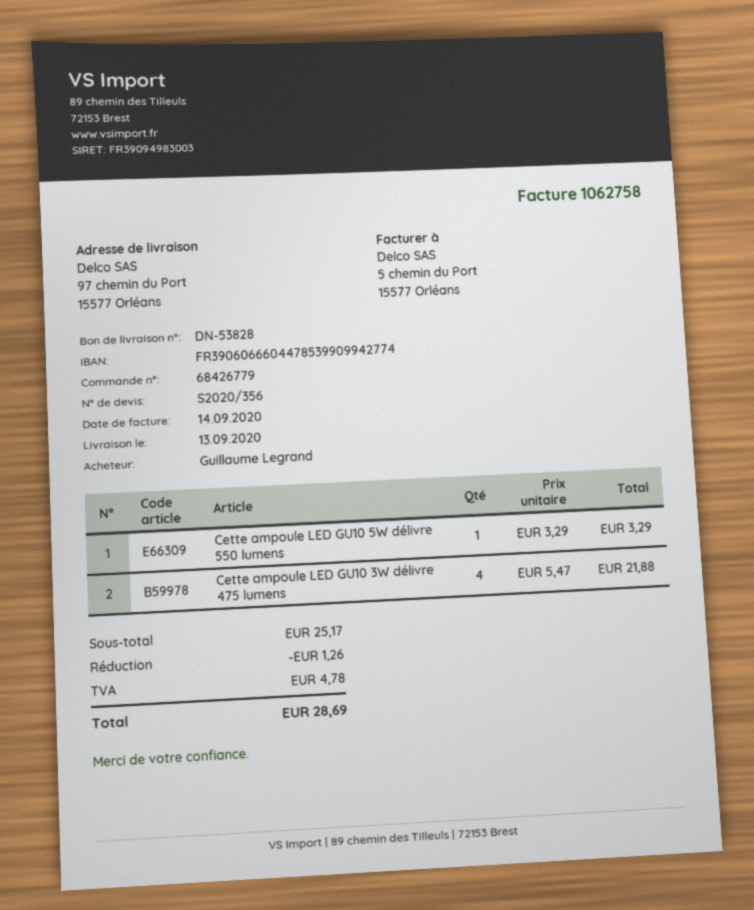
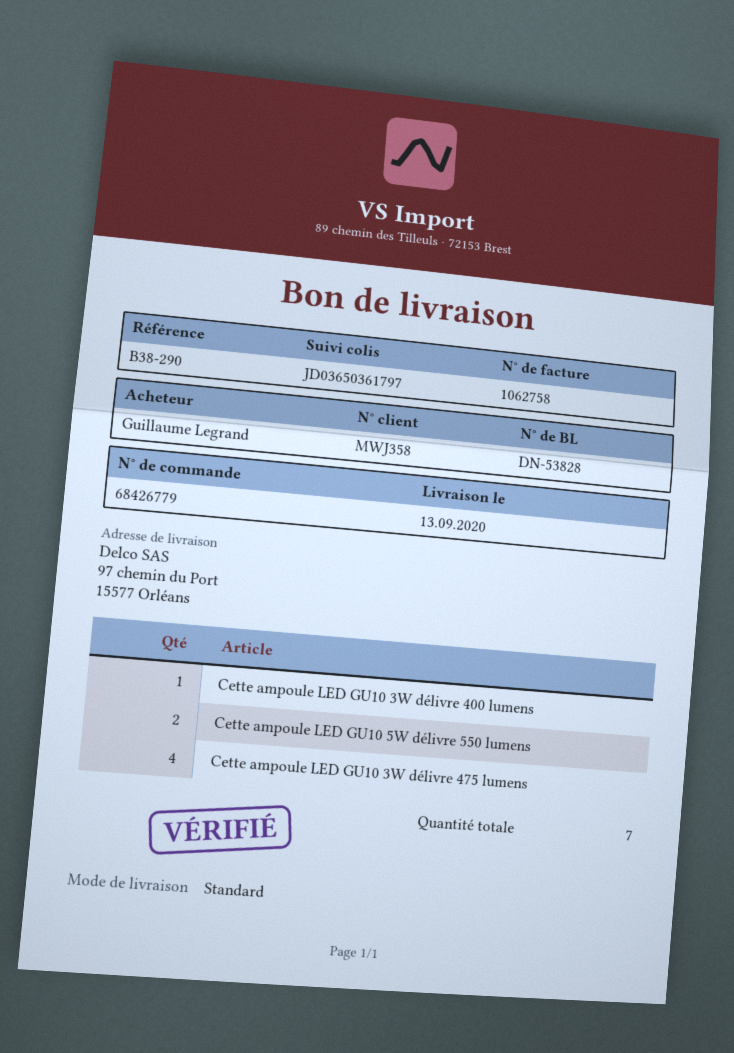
Cette ampoule LED GU10 5W délivre 550 lumens: 1 -> 2
Cette ampoule LED GU10 3W délivre 400 lumens: none -> 1

